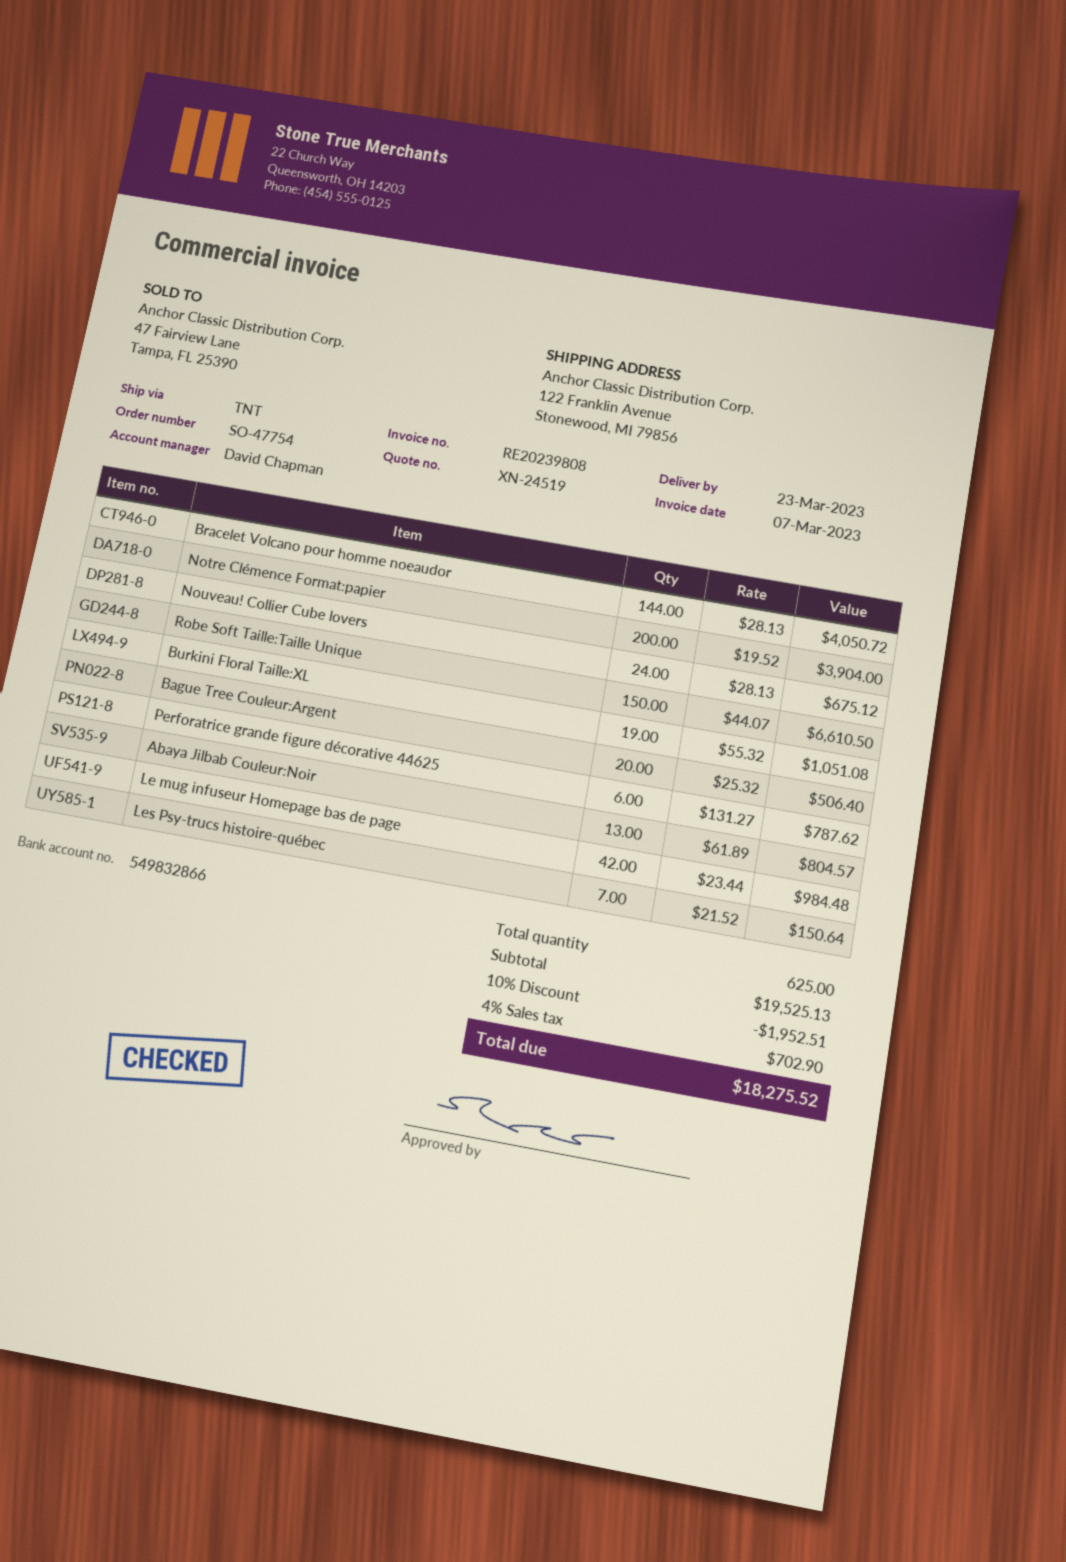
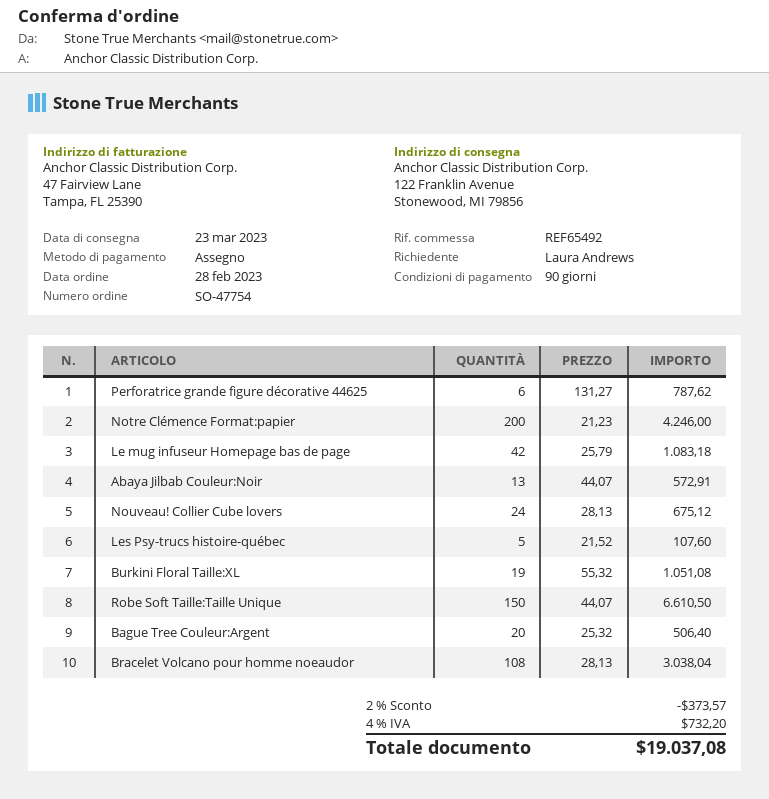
Bracelet Volcano pour homme noeaudor: 144 x 28.13 = 4050.72 -> 108 x 28.13 = 3038.04
Notre Clémence Format:papier: 200 x 19.52 = 3904.00 -> 200 x 21.23 = 4246.00
Abaya Jilbab Couleur:Noir: 13 x 61.89 = 804.57 -> 13 x 44.07 = 572.91
Le mug infuseur Homepage bas de page: 42 x 23.44 = 984.48 -> 42 x 25.79 = 1083.18
Les Psy-trucs histoire-québec: 7 x 21.52 = 150.64 -> 5 x 21.52 = 107.60
discount: 10% = 1952.51 -> 2% = 373.57
tax: 4% = 702.90 -> 4% = 732.20
total: 18275.52 -> 19037.08

